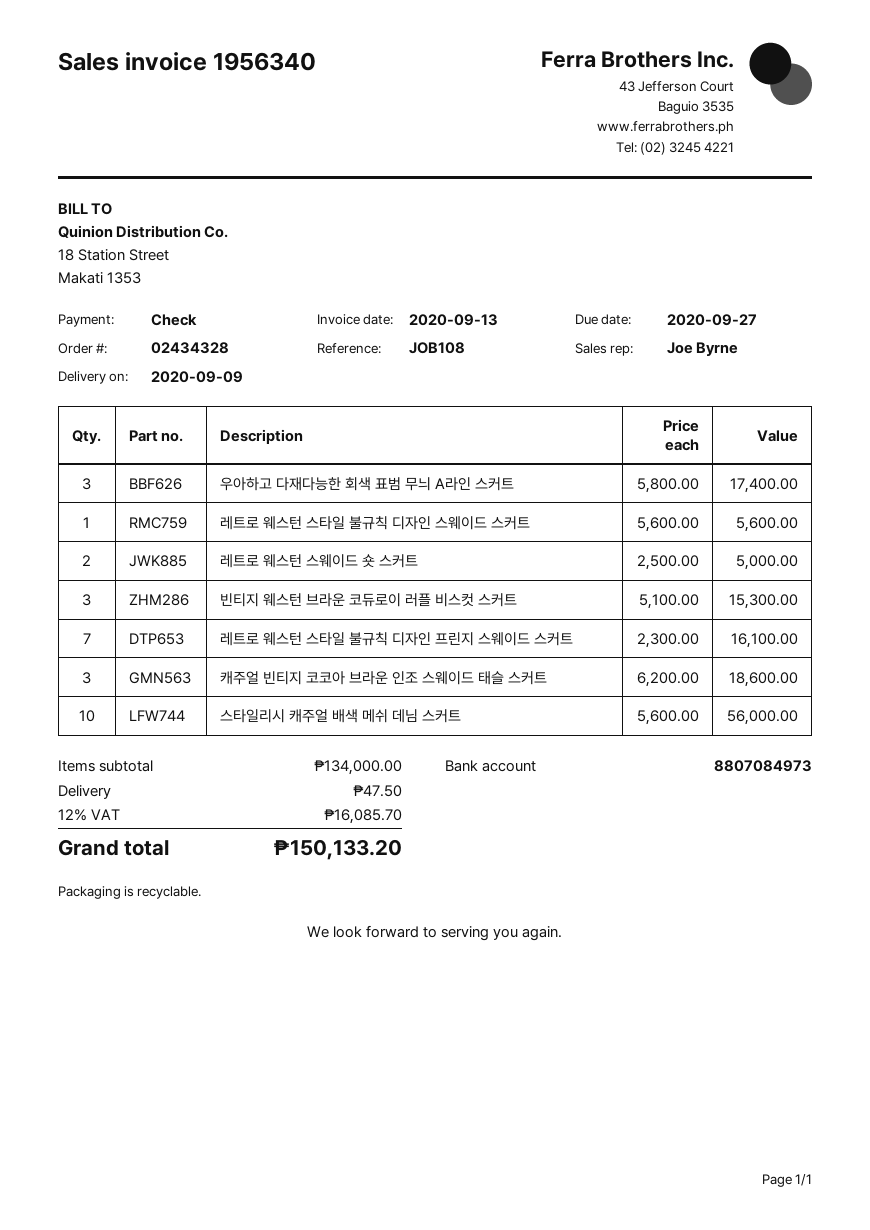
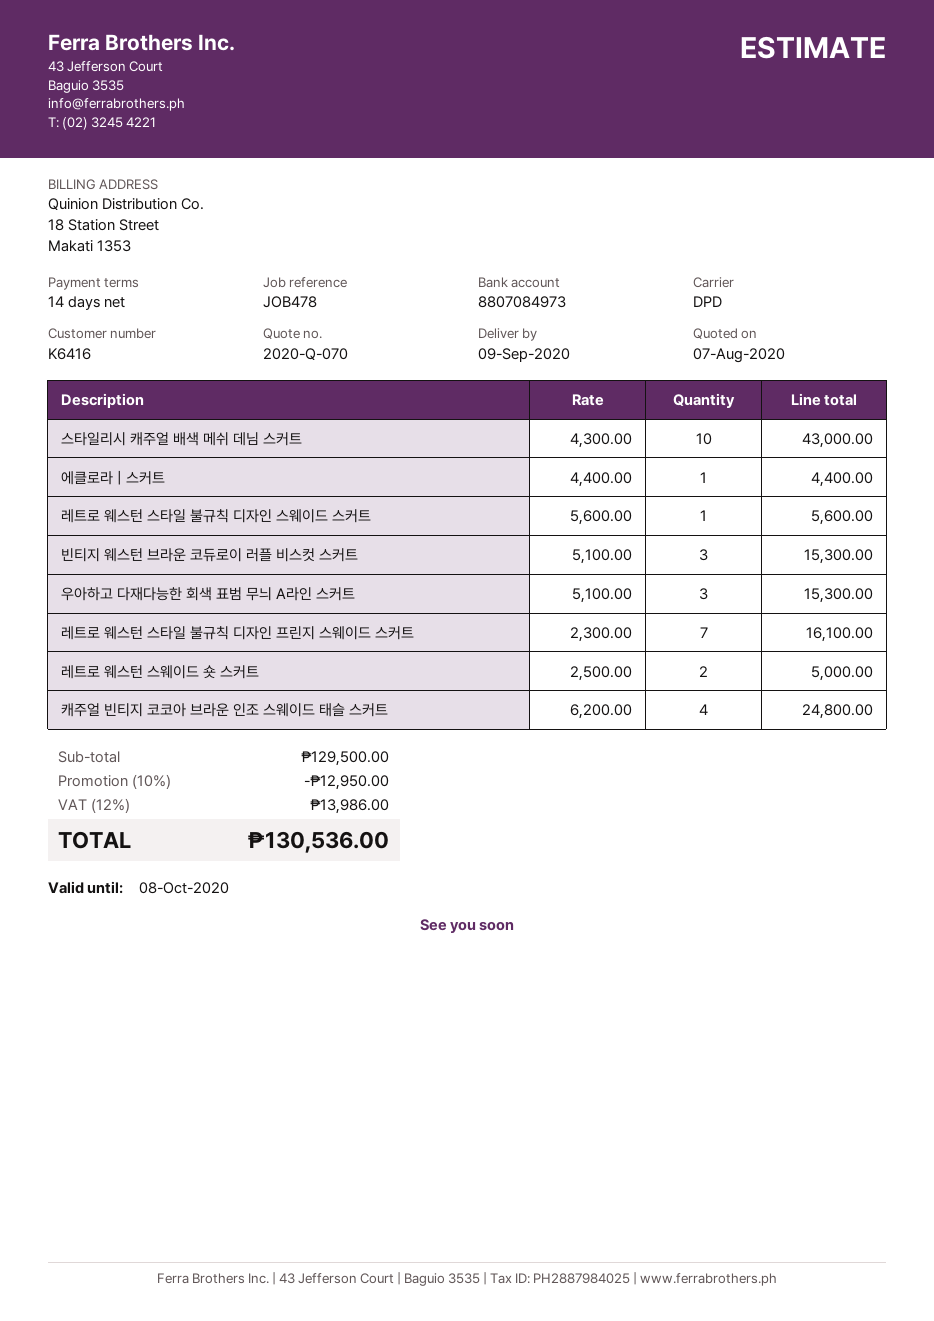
reference: JOB108 -> JOB478
우아하고 다재다능한 회색 표범 무늬 A라인 스커트: 3 x 5800.00 = 17400.00 -> 3 x 5100.00 = 15300.00
캐주얼 빈티지 코코아 브라운 인조 스웨이드 태슬 스커트: 3 x 6200.00 = 18600.00 -> 4 x 6200.00 = 24800.00
스타일리시 캐주얼 배색 메쉬 데님 스커트: 10 x 5600.00 = 56000.00 -> 10 x 4300.00 = 43000.00
에클로라 | 스커트: none -> 1 x 4400.00 = 4400.00
subtotal: 134000.00 -> 129500.00
discount: none -> 10% = 12950.00
shipping: 47.50 -> none
tax: 12% = 16085.70 -> 12% = 13986.00
total: 150133.20 -> 130536.00

